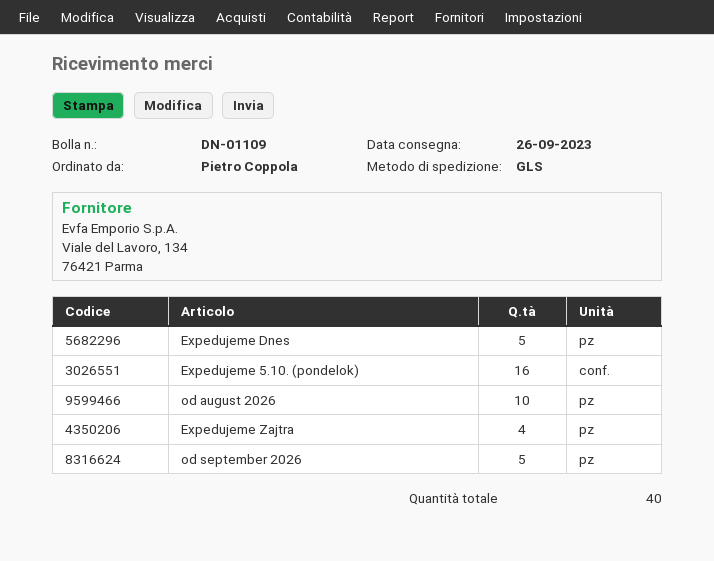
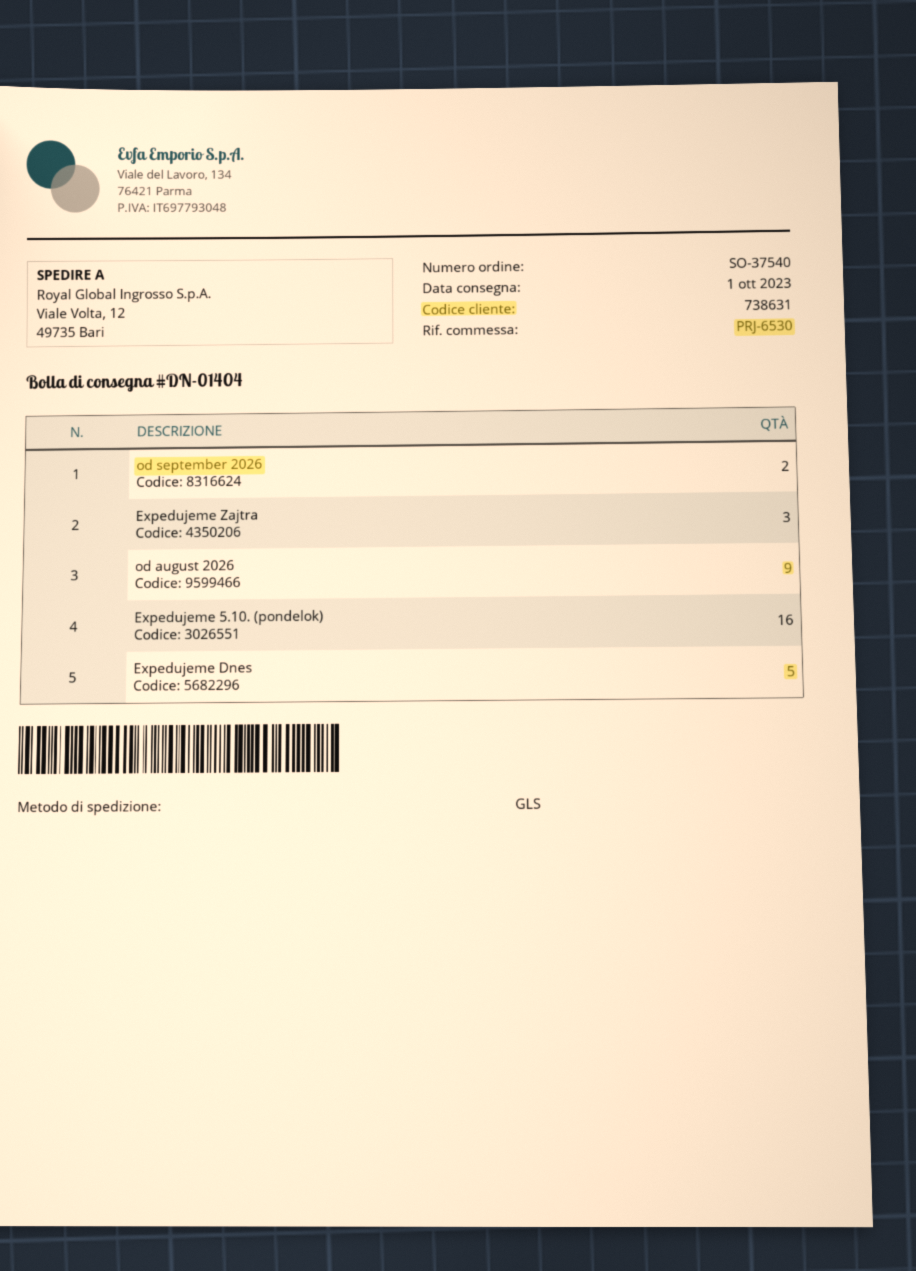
delivery note number: DN-01109 -> DN-01404
delivery date: 2023-09-26 -> 2023-10-01
od august 2026: 10 -> 9
Expedujeme Zajtra: 4 -> 3
od september 2026: 5 -> 2

